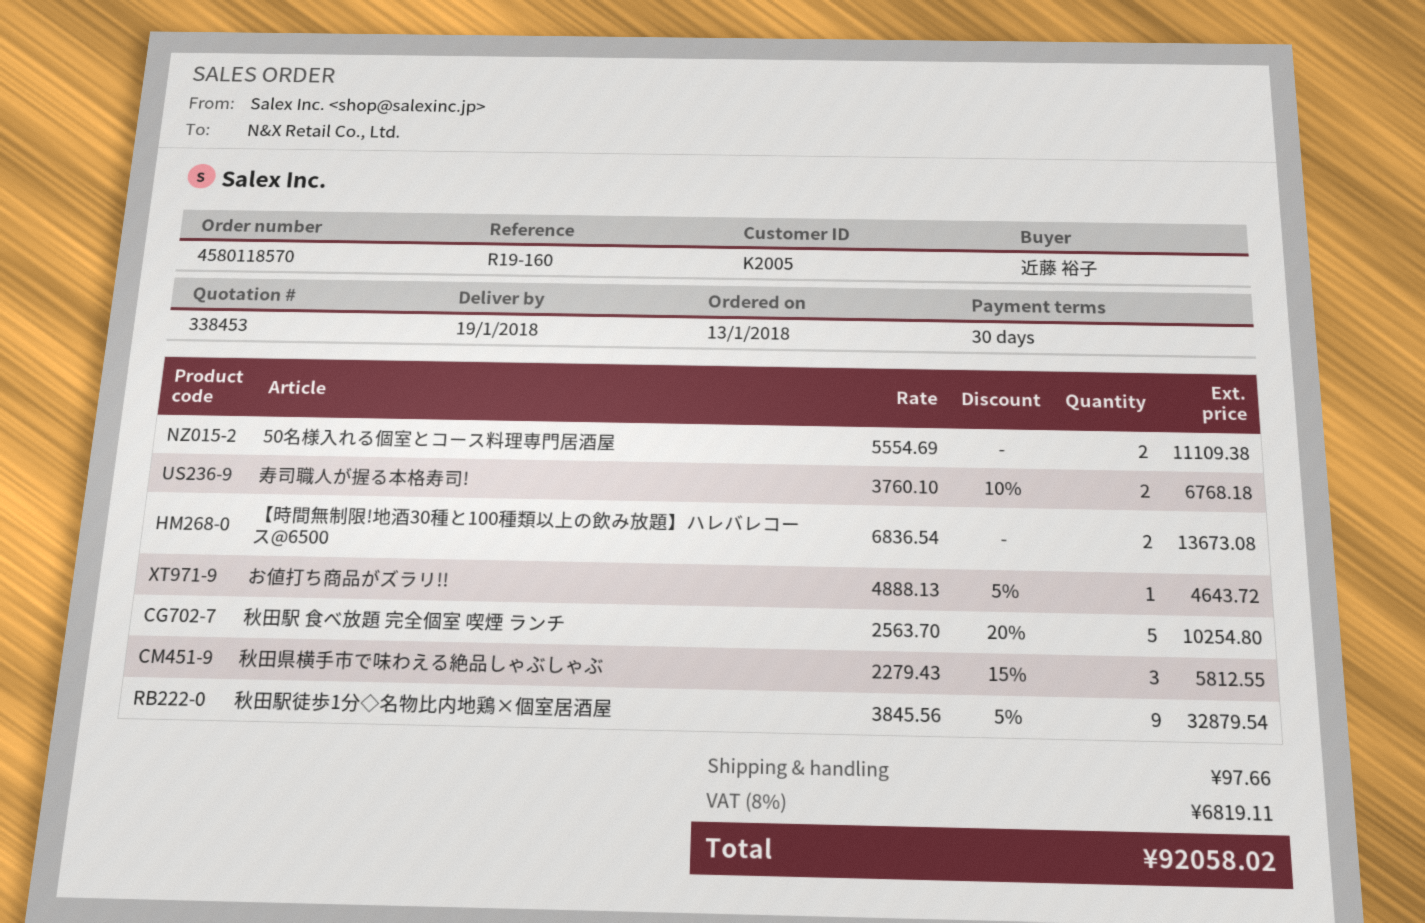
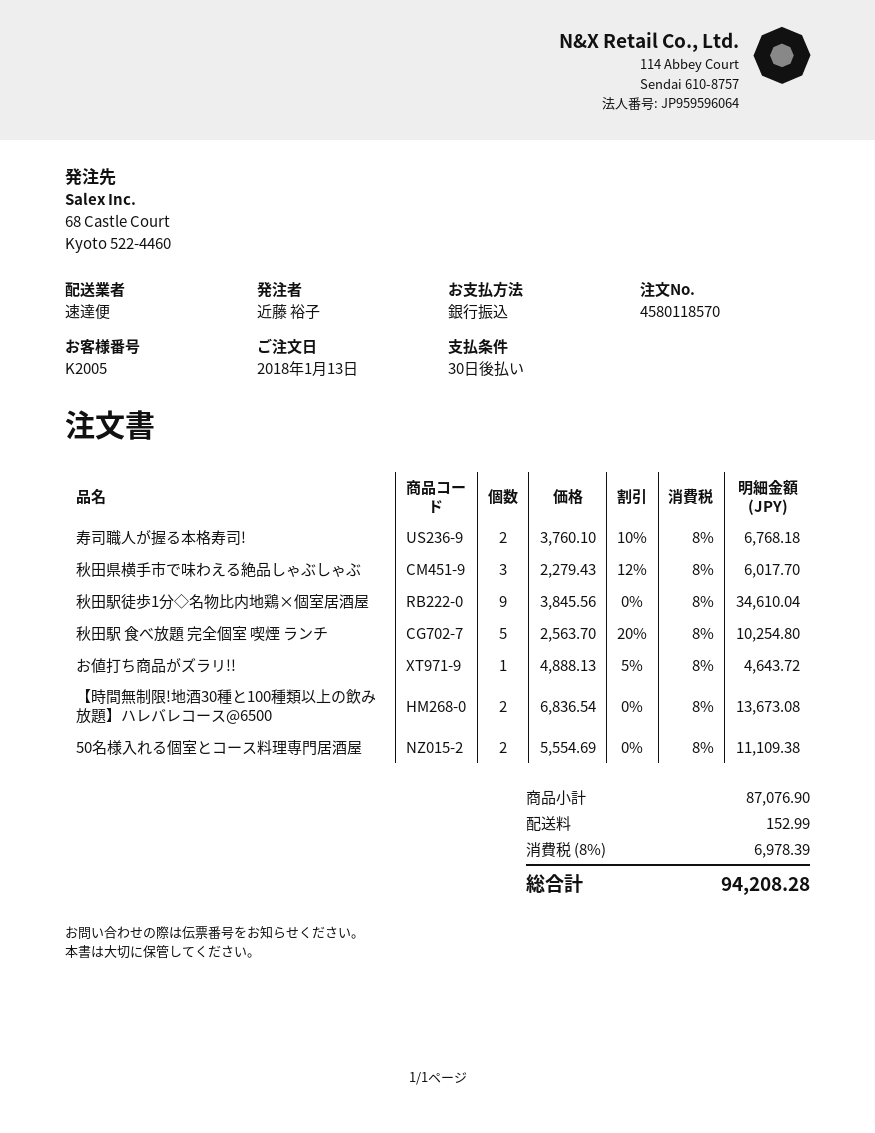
秋田県横手市で味わえる絶品しゃぶしゃぶ: 3 x 2279.43 - 15% = 5812.55 -> 3 x 2279.43 - 12% = 6017.70
秋田駅徒歩1分◇名物比内地鶏×個室居酒屋: 9 x 3845.56 - 5% = 32879.54 -> 9 x 3845.56 = 34610.04
shipping: 97.66 -> 152.99
tax: 8% = 6819.11 -> 8% = 6978.39
total: 92058.02 -> 94208.28

